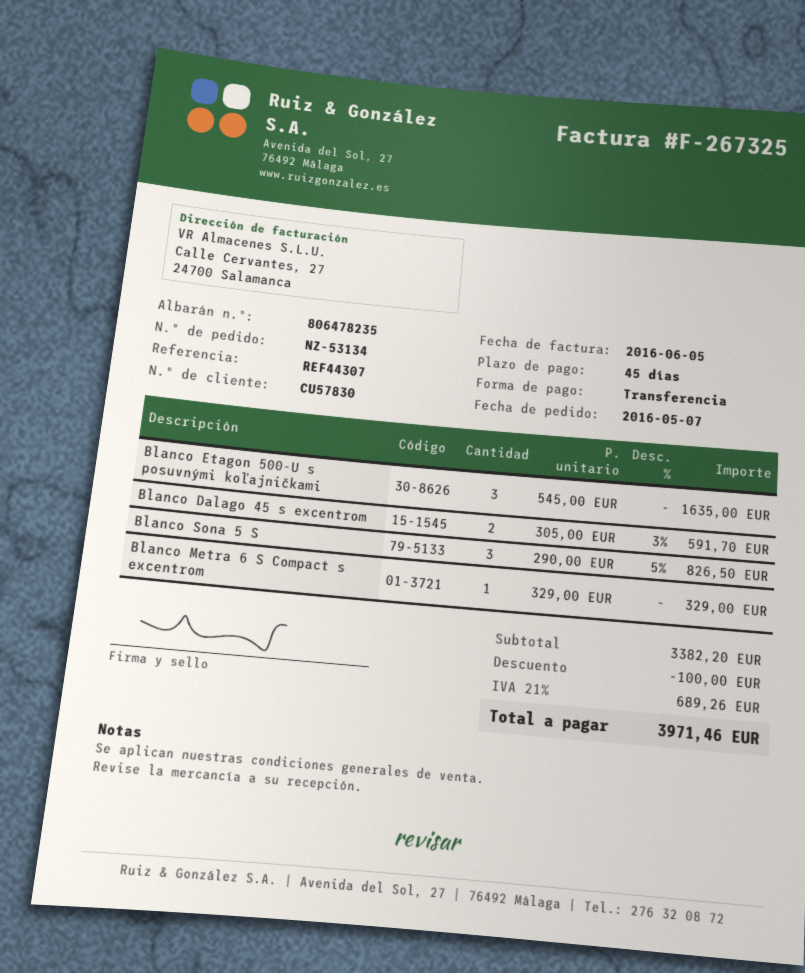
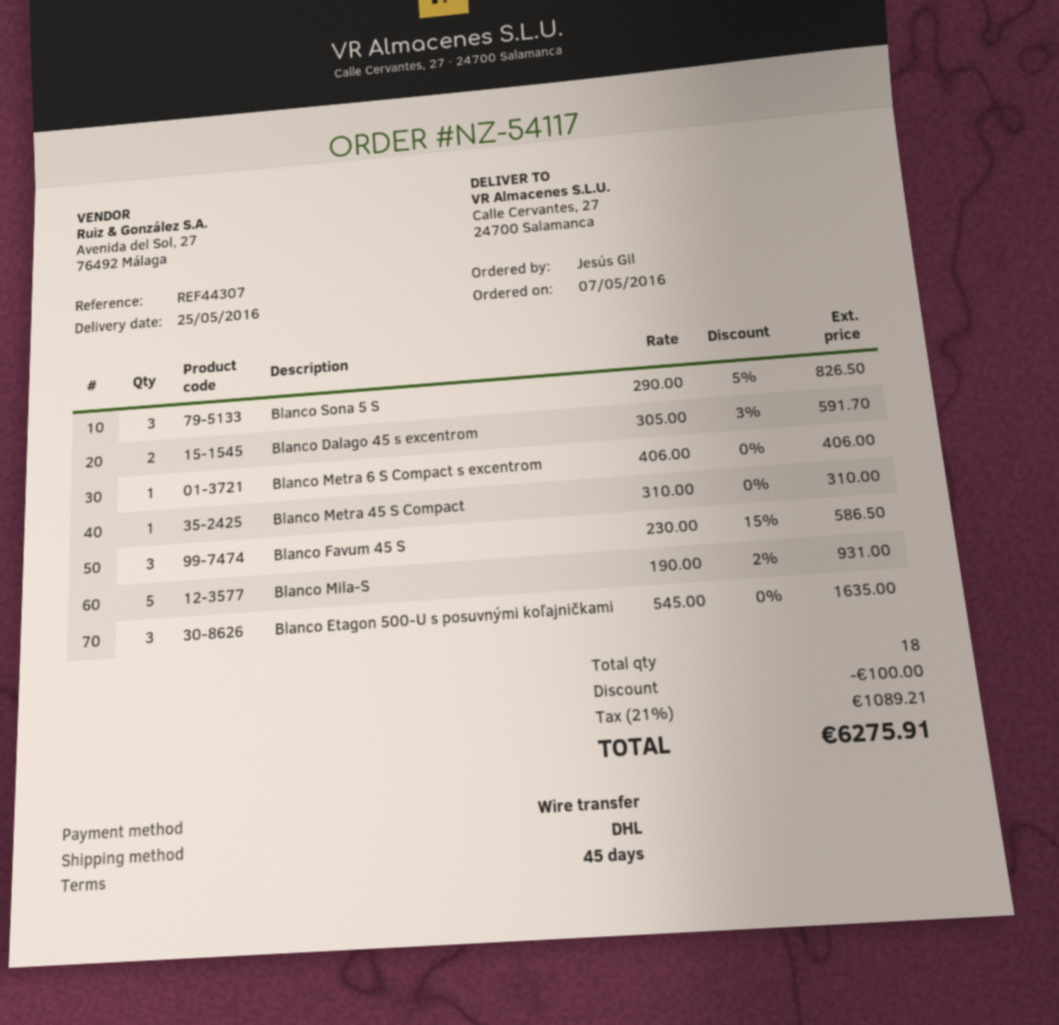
order number: NZ-53134 -> NZ-54117
Blanco Metra 6 S Compact s excentrom: 1 x 329.00 = 329.00 -> 1 x 406.00 = 406.00
Blanco Metra 45 S Compact: none -> 1 x 310.00 = 310.00
Blanco Favum 45 S: none -> 3 x 230.00 - 15% = 586.50
Blanco Mila-S: none -> 5 x 190.00 - 2% = 931.00
tax: 21% = 689.26 -> 21% = 1089.21
total: 3971.46 -> 6275.91

